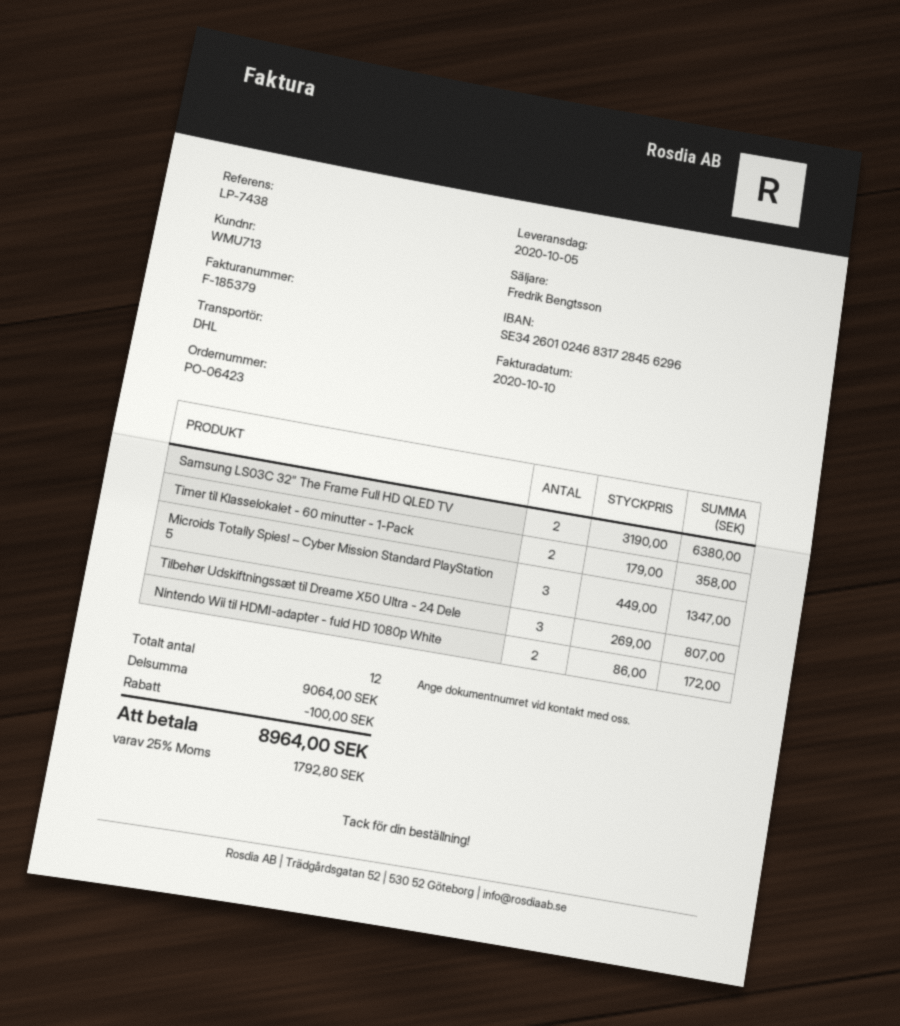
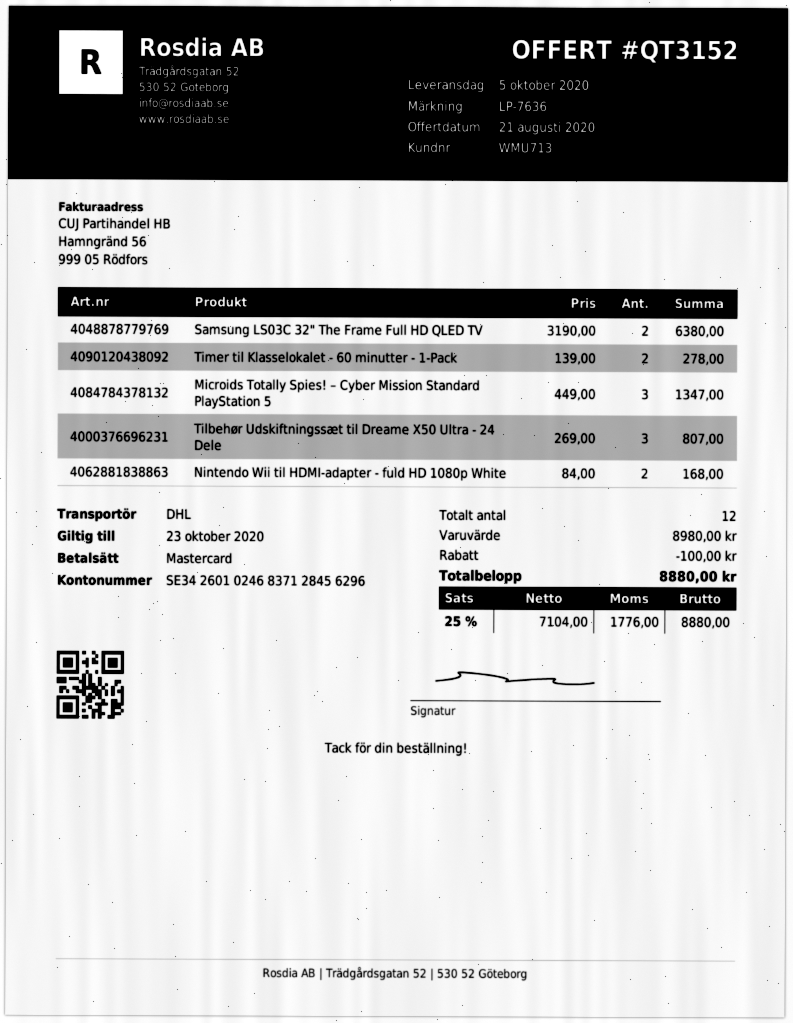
reference: LP-7438 -> LP-7636
bank account: SE3426010246831728456296 -> SE3426010246837128456296
Timer til Klasselokalet - 60 minutter - 1-Pack: 2 x 179.00 = 358.00 -> 2 x 139.00 = 278.00
Nintendo Wii til HDMI-adapter - fuld HD 1080p White: 2 x 86.00 = 172.00 -> 2 x 84.00 = 168.00
subtotal: 9064.00 -> 8980.00
tax: 25% = 1792.80 -> 25% = 1776.00
total: 8964.00 -> 8880.00

